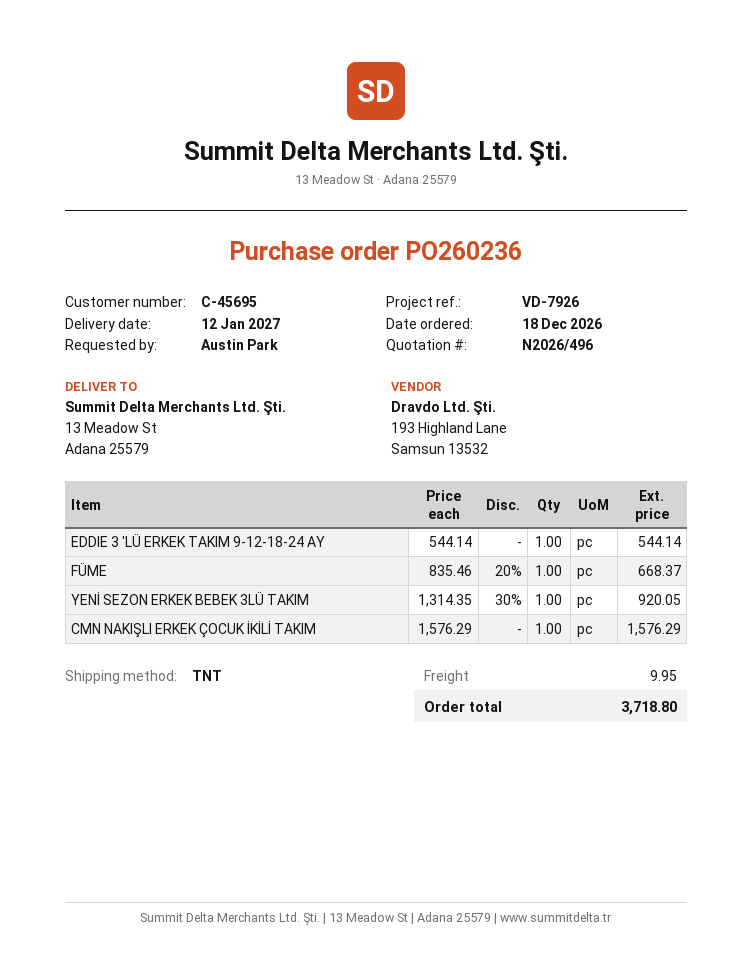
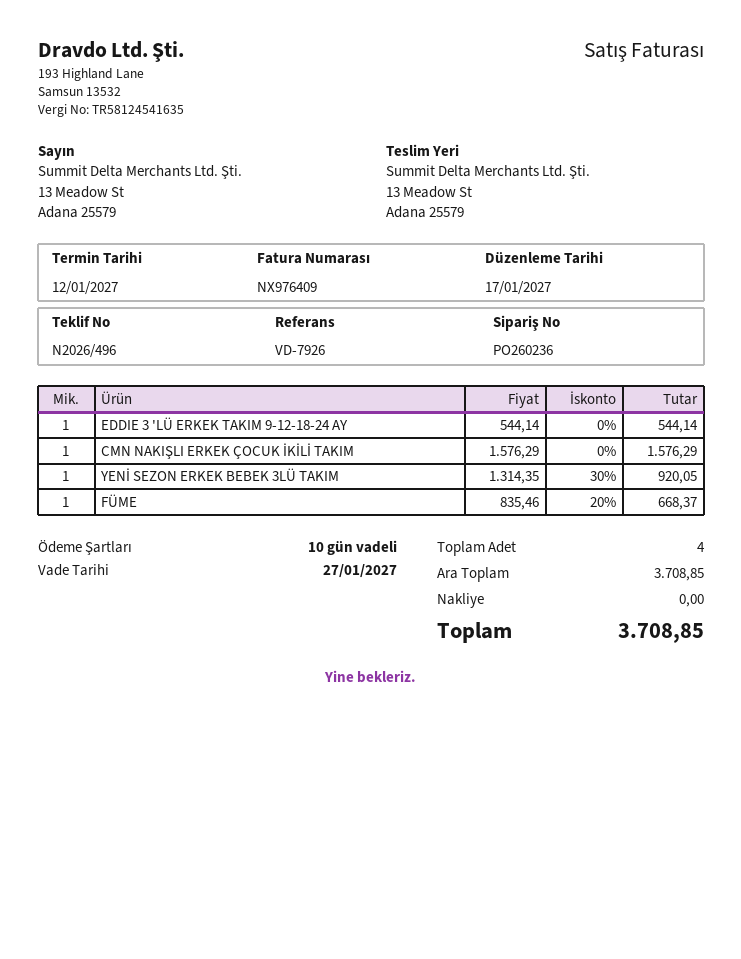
shipping: 9.95 -> 0.00
total: 3718.80 -> 3708.85

